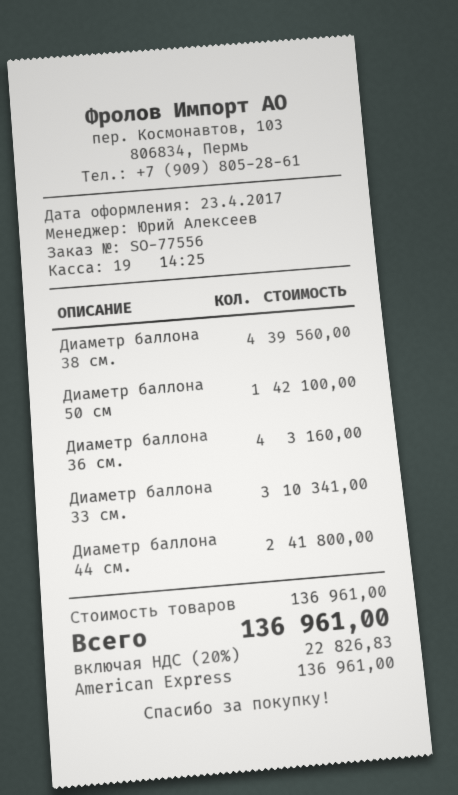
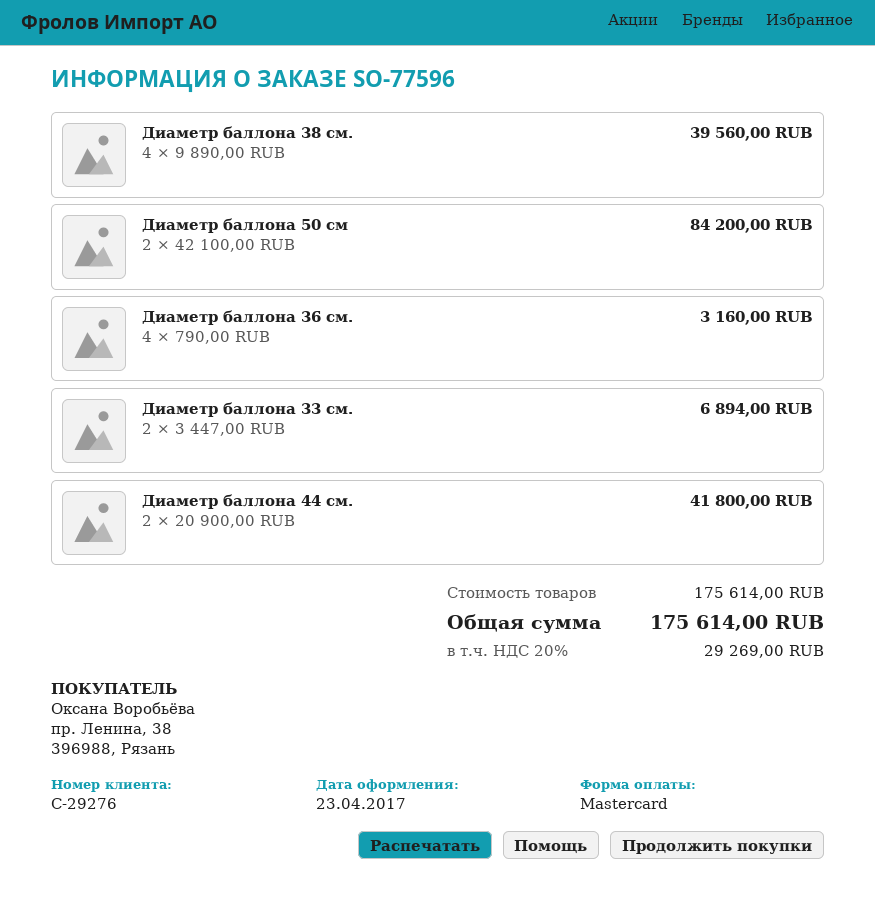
order number: SO-77556 -> SO-77596
payment method: American Express -> Mastercard
Диаметр баллона 50 см: 1 for 42100.00 -> 2 for 84200.00
Диаметр баллона 33 см.: 3 for 10341.00 -> 2 for 6894.00
subtotal: 136961.00 -> 175614.00
tax: 20% = 22826.83 -> 20% = 29269.00
total: 136961.00 -> 175614.00

